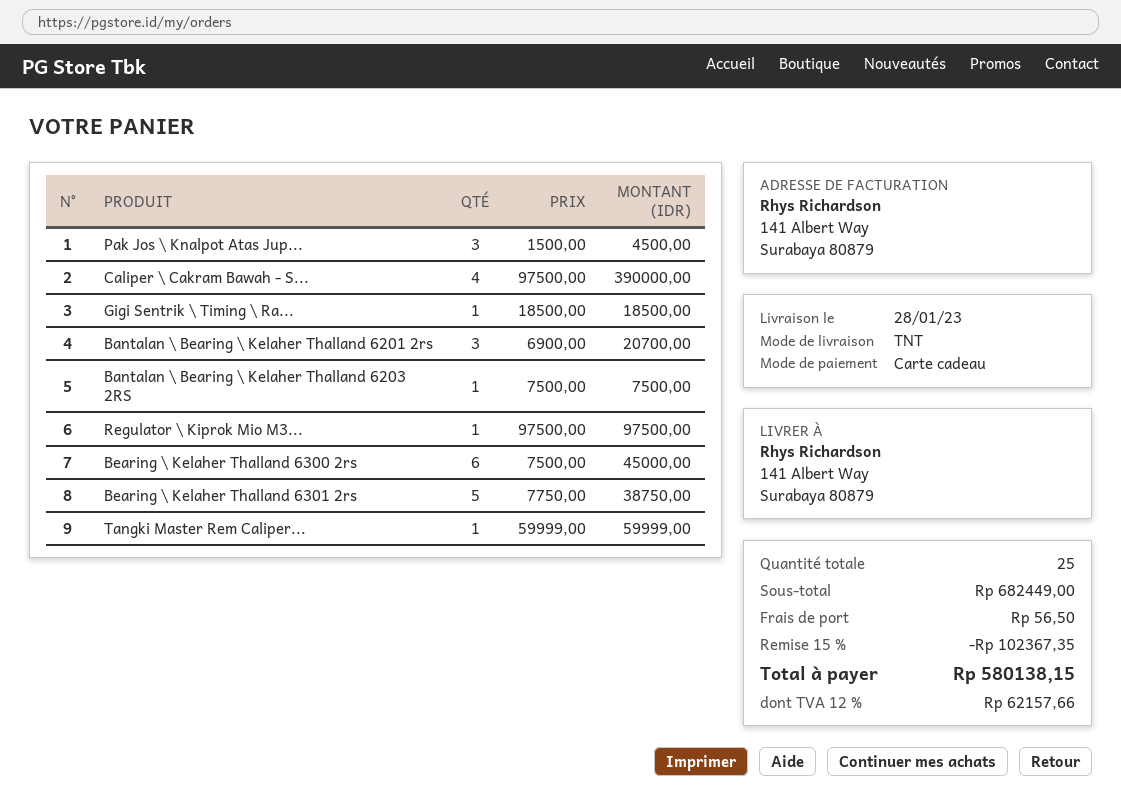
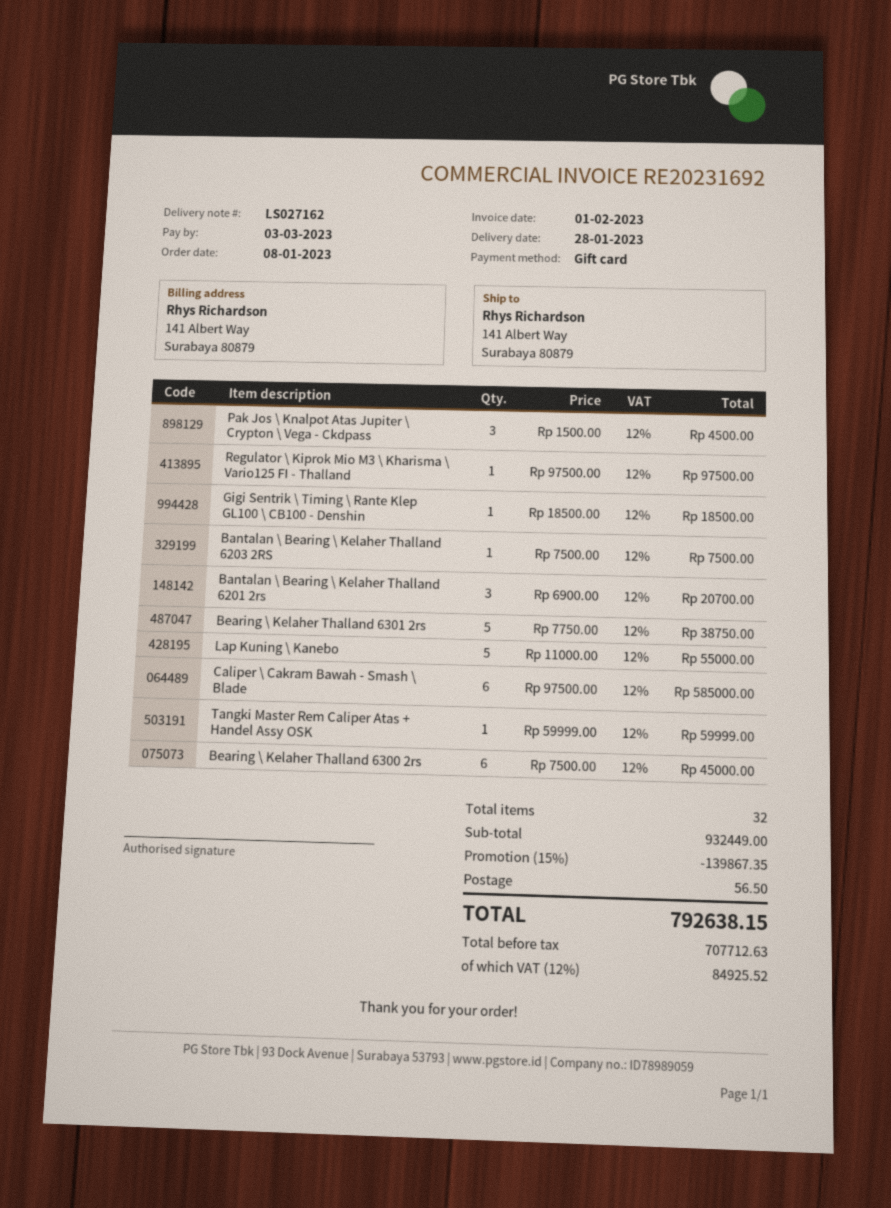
Caliper \ Cakram Bawah - S...: 4 x 97500.00 = 390000.00 -> 6 x 97500.00 = 585000.00
Lap Kuning \ Kanebo: none -> 5 x 11000.00 = 55000.00
total quantity: 25 -> 32
subtotal: 682449.00 -> 932449.00
discount: 15% = 102367.35 -> 15% = 139867.35
tax: 12% = 62157.66 -> 12% = 84925.52
total: 580138.15 -> 792638.15

